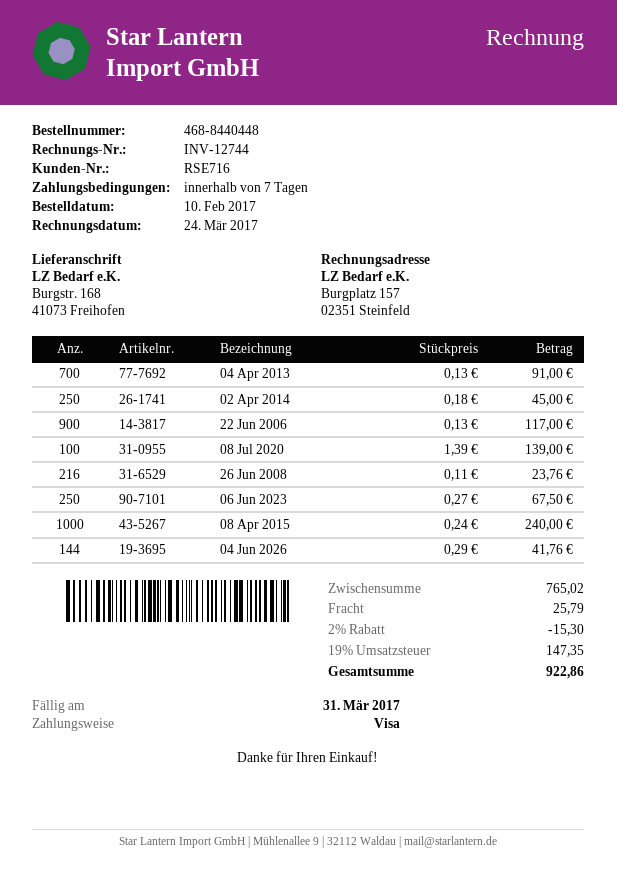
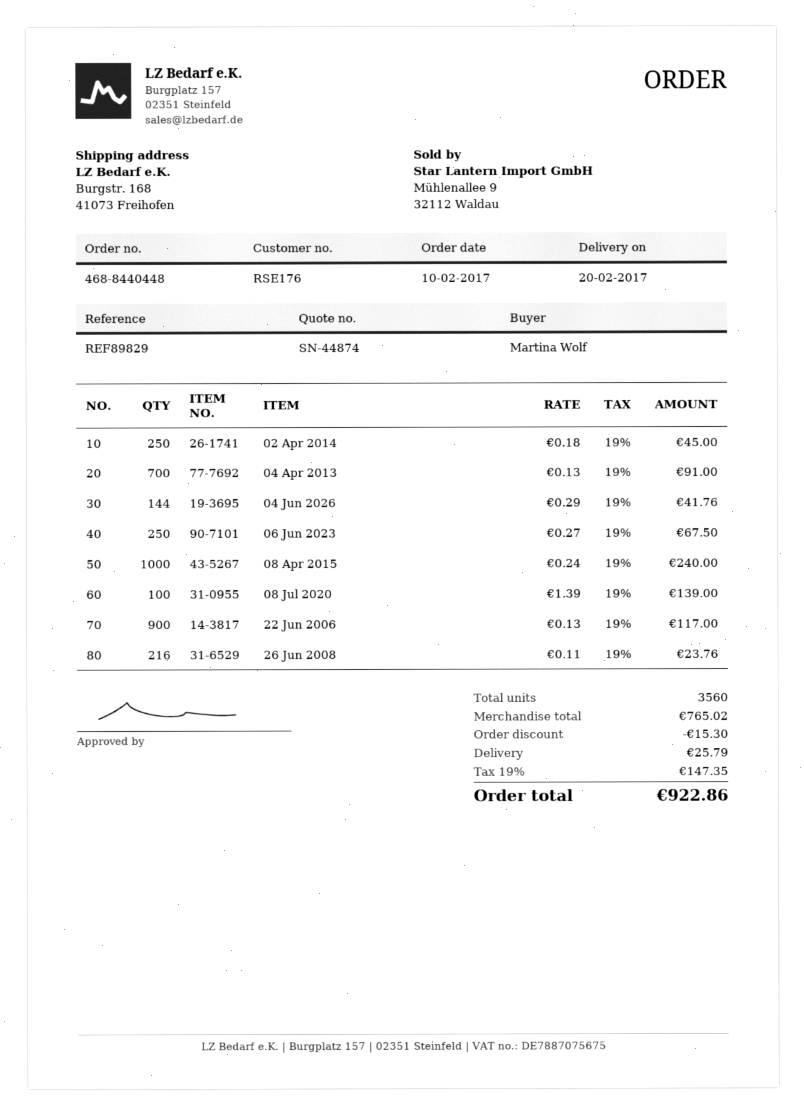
customer number: RSE716 -> RSE176

